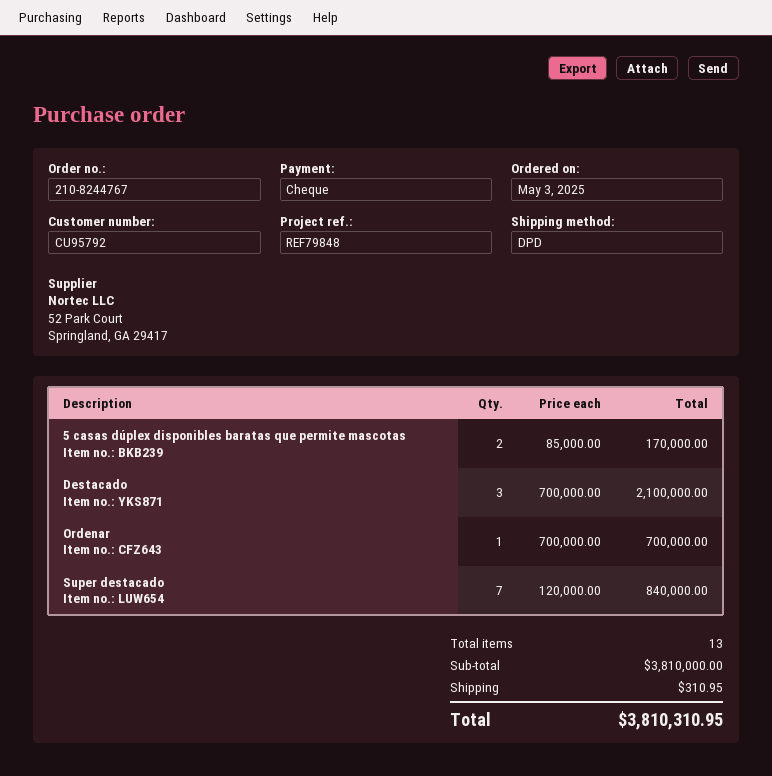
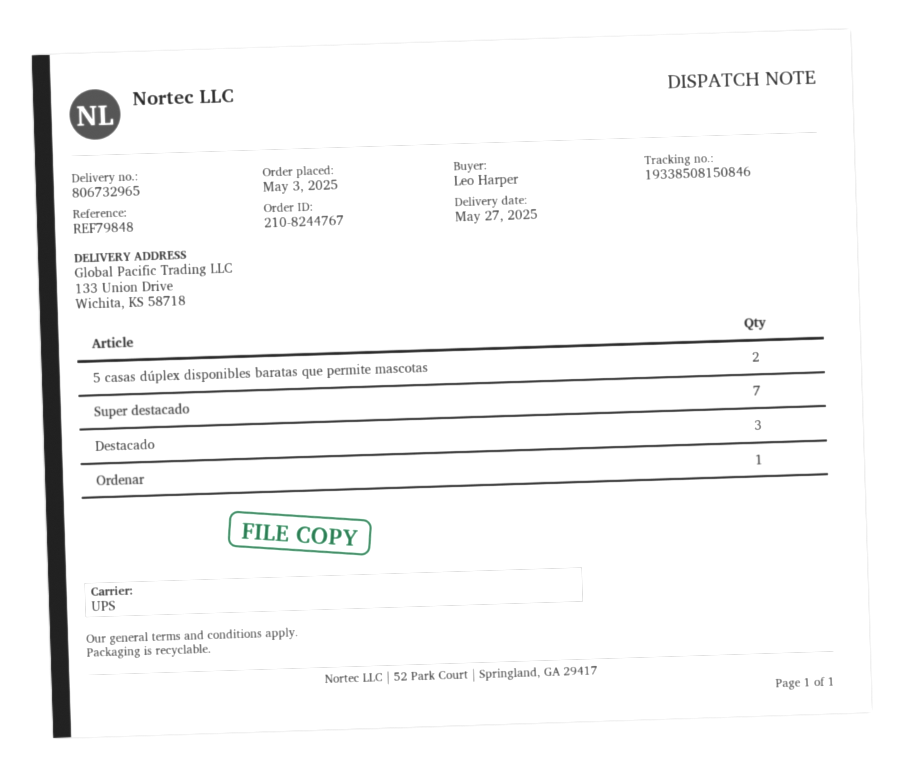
shipping method: DPD -> UPS

